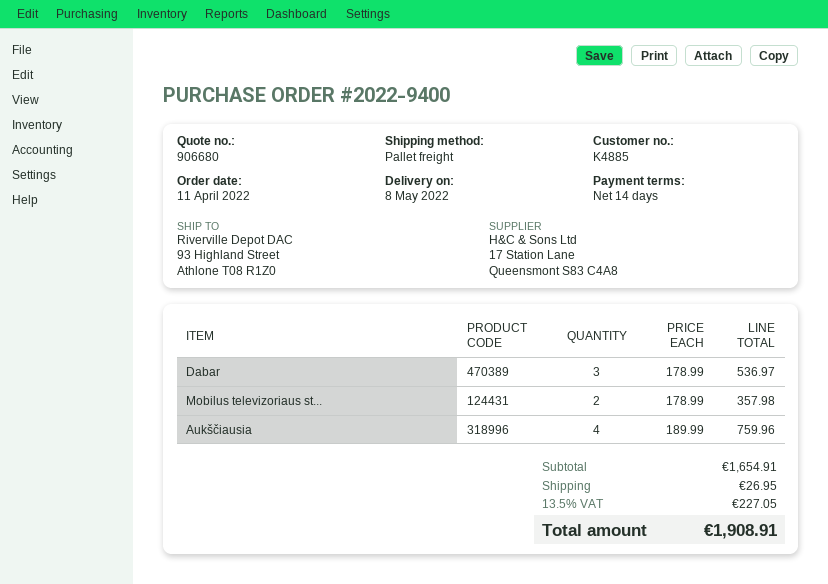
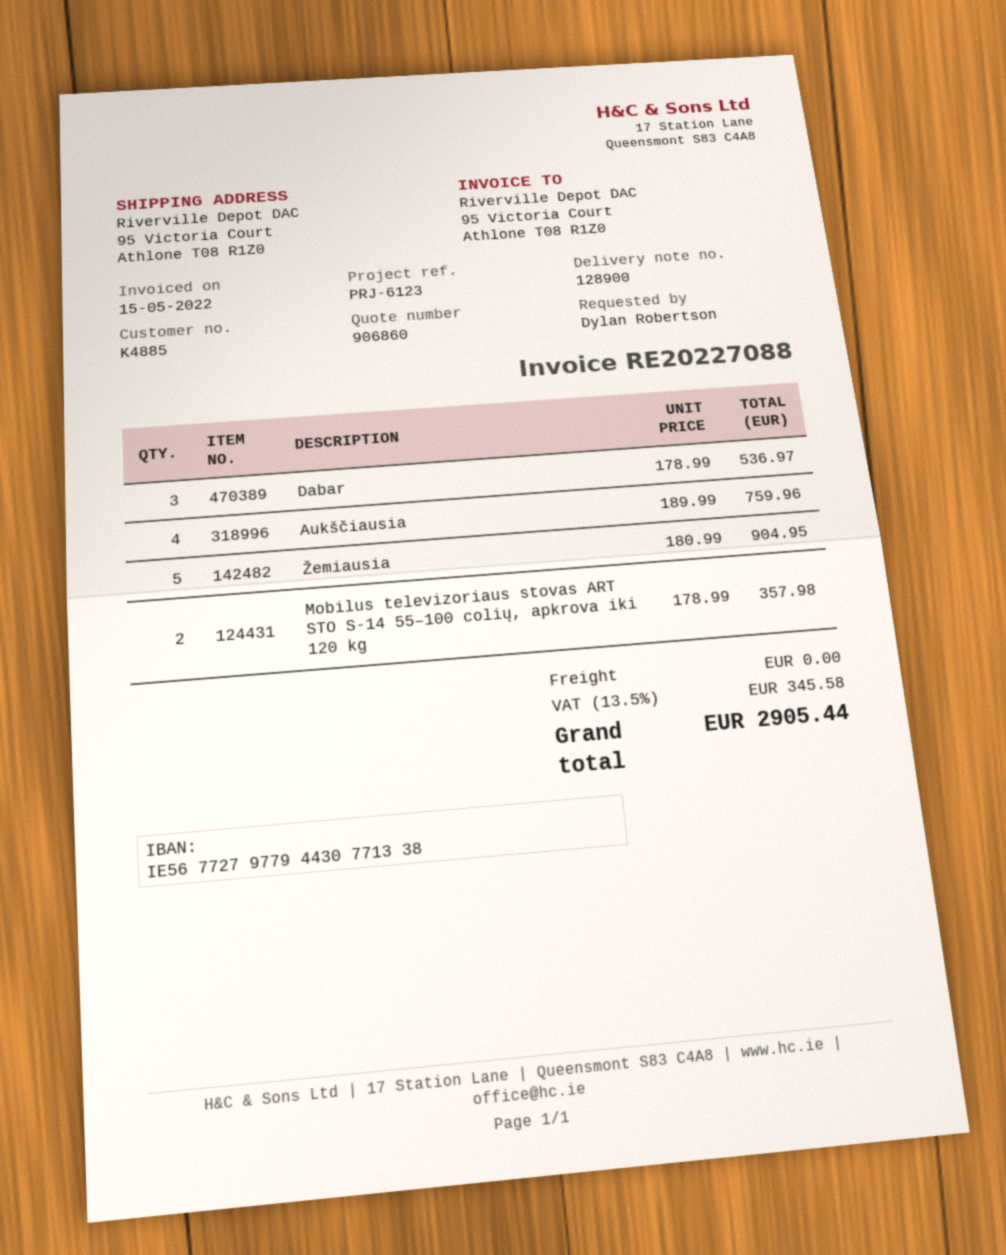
quote number: 906680 -> 906860
ship to: 93 Highland Street, Athlone T08 R1Z0 -> 95 Victoria Court, Athlone T08 R1Z0
Žemiausia: none -> 5 x 180.99 = 904.95
shipping: 26.95 -> 0.00
tax: 13.5% = 227.05 -> 13.5% = 345.58
total: 1908.91 -> 2905.44

